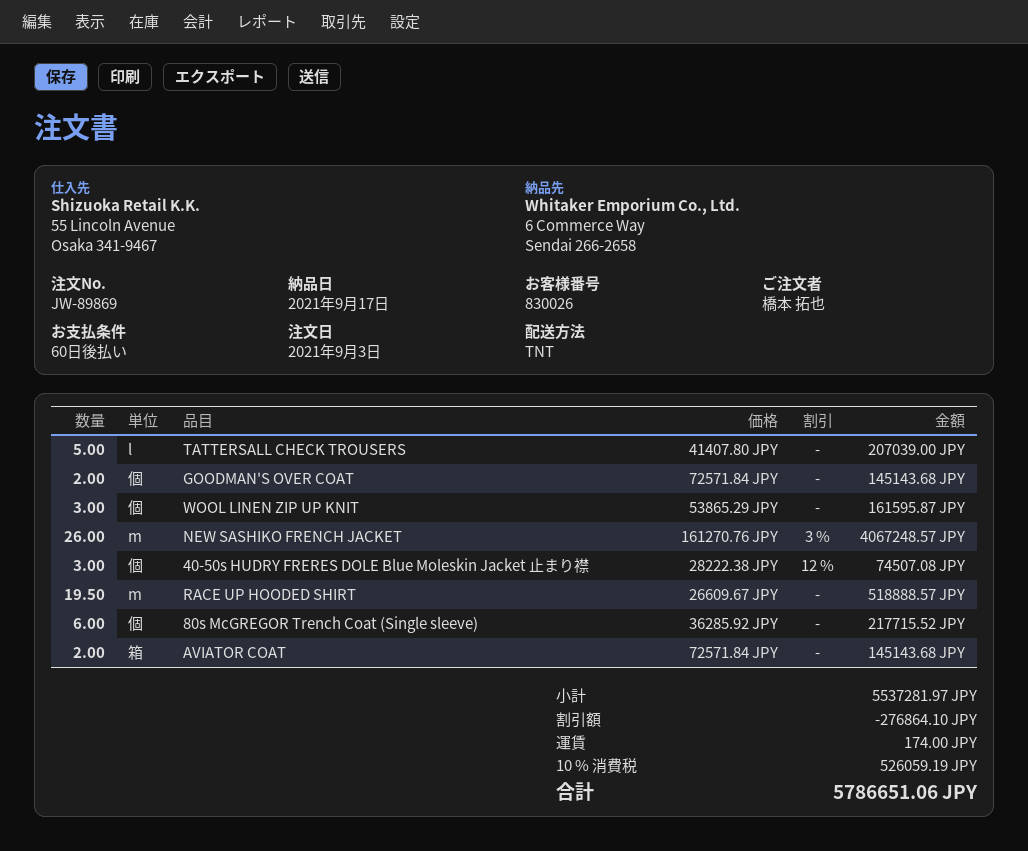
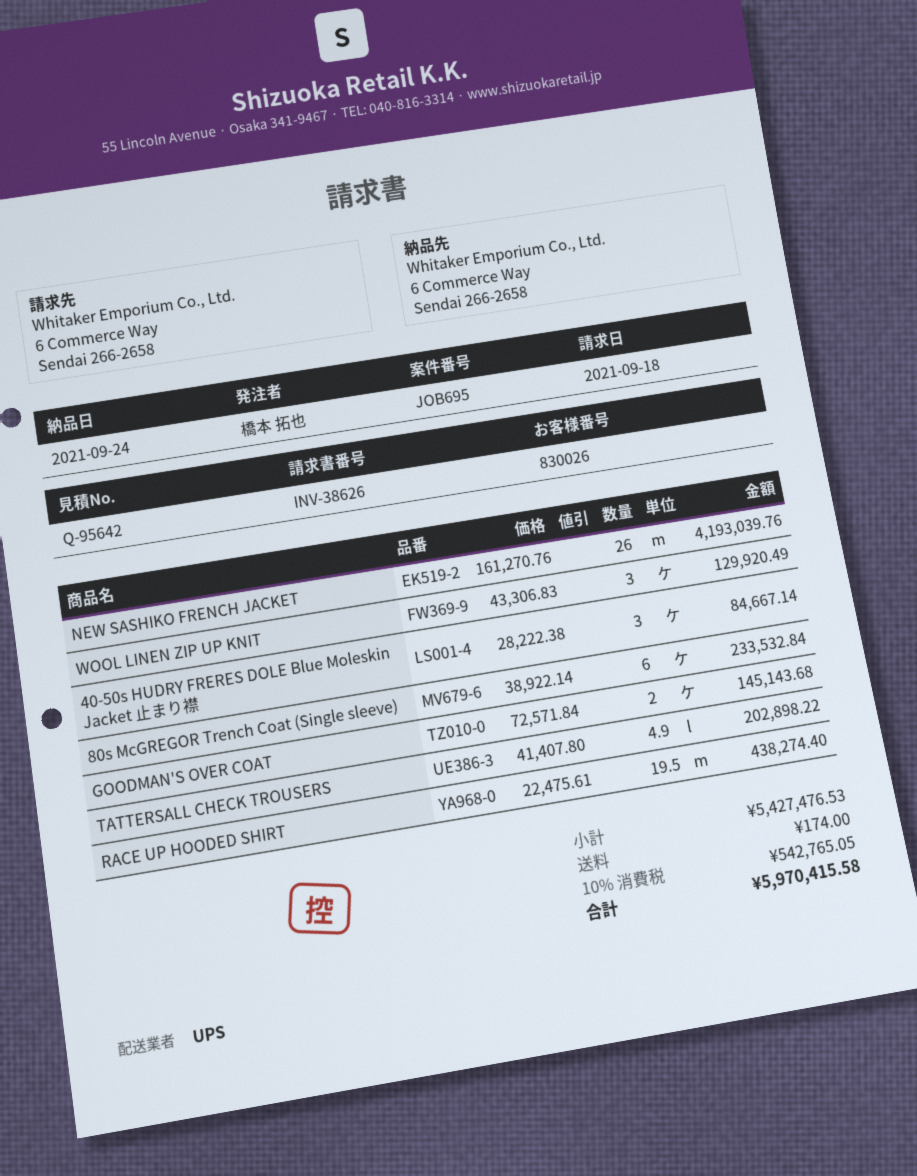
delivery date: 2021-09-17 -> 2021-09-24
shipping method: TNT -> UPS
TATTERSALL CHECK TROUSERS: 5 x 41407.80 = 207039.00 -> 4.9 x 41407.80 = 202898.22
WOOL LINEN ZIP UP KNIT: 3 x 53865.29 = 161595.87 -> 3 x 43306.83 = 129920.49
NEW SASHIKO FRENCH JACKET: 26 x 161270.76 - 3% = 4067248.57 -> 26 x 161270.76 = 4193039.76
40-50s HUDRY FRERES DOLE Blue Moleskin Jacket 止まり襟: 3 x 28222.38 - 12% = 74507.08 -> 3 x 28222.38 = 84667.14
RACE UP HOODED SHIRT: 19.5 x 26609.67 = 518888.57 -> 19.5 x 22475.61 = 438274.40
80s McGREGOR Trench Coat (Single sleeve): 6 x 36285.92 = 217715.52 -> 6 x 38922.14 = 233532.84
AVIATOR COAT: 2 x 72571.84 = 145143.68 -> none
subtotal: 5537281.97 -> 5427476.53
discount: 276864.10 -> none
tax: 10% = 526059.19 -> 10% = 542765.05
total: 5786651.06 -> 5970415.58

